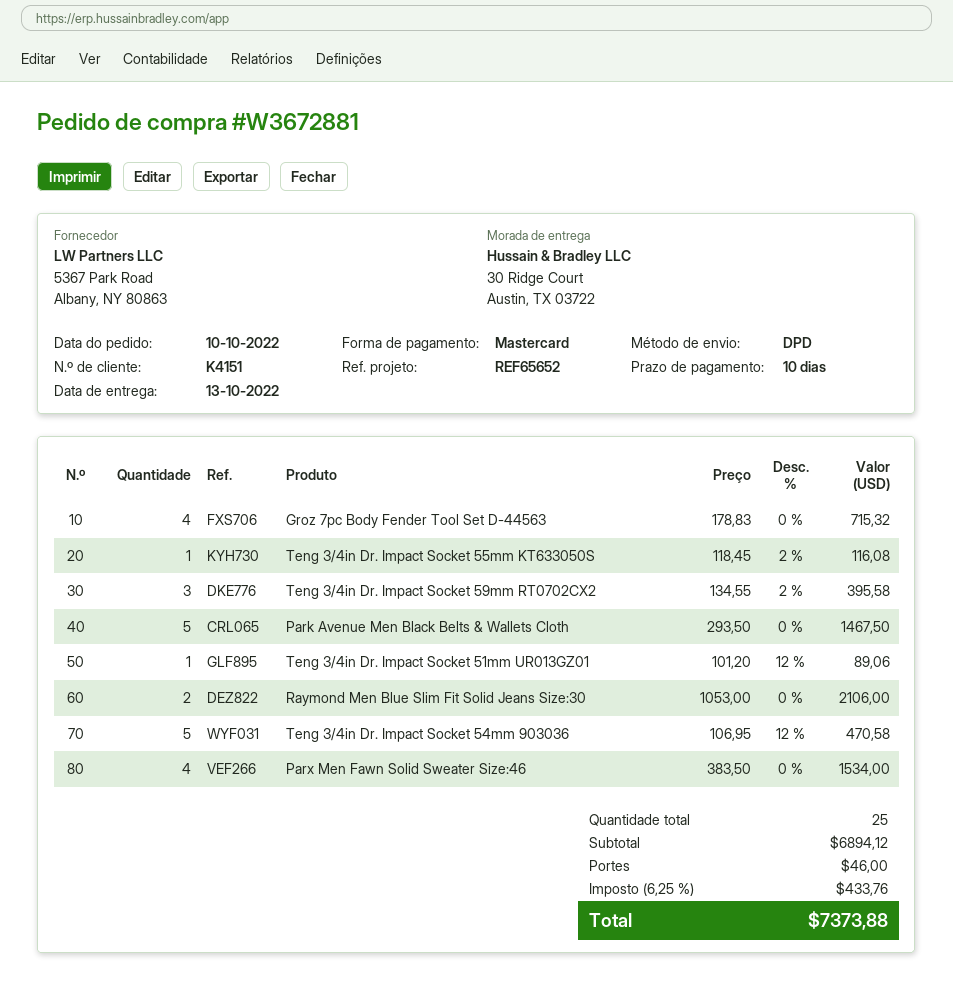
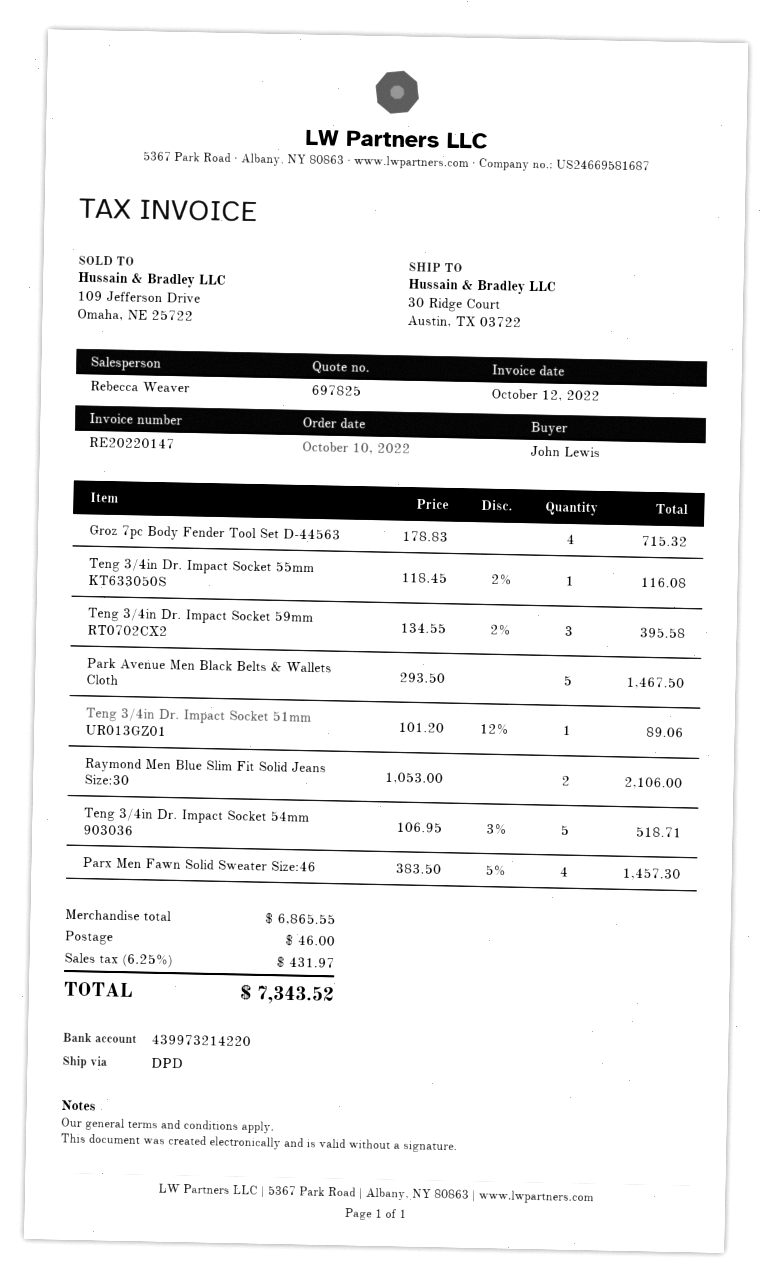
Teng 3/4in Dr. Impact Socket 54mm 903036: 5 x 106.95 - 12% = 470.58 -> 5 x 106.95 - 3% = 518.71
Parx Men Fawn Solid Sweater Size:46: 4 x 383.50 = 1534.00 -> 4 x 383.50 - 5% = 1457.30
subtotal: 6894.12 -> 6865.55
tax: 6.25% = 433.76 -> 6.25% = 431.97
total: 7373.88 -> 7343.52

